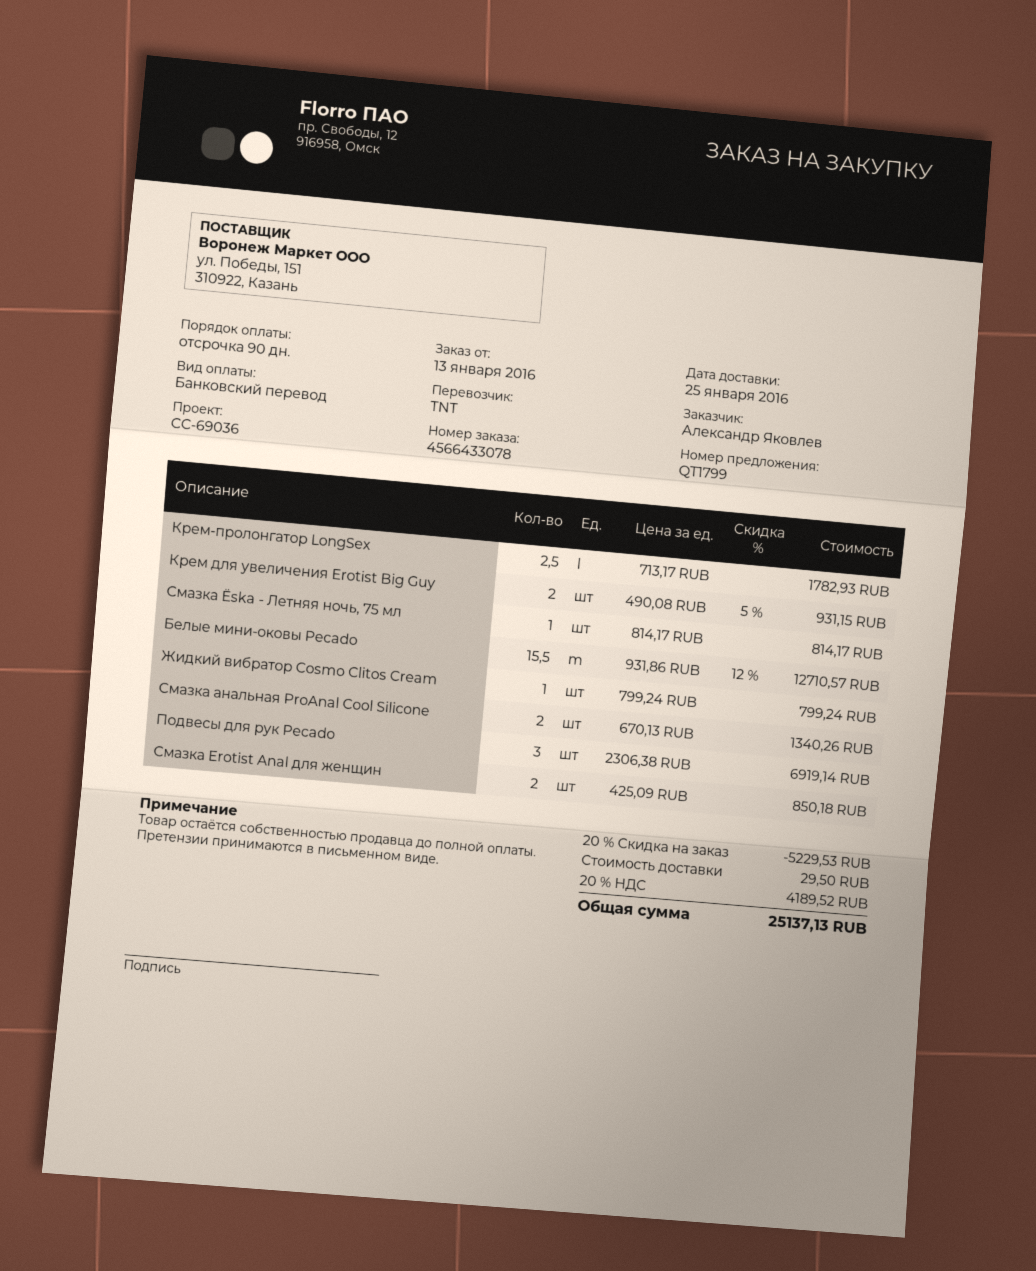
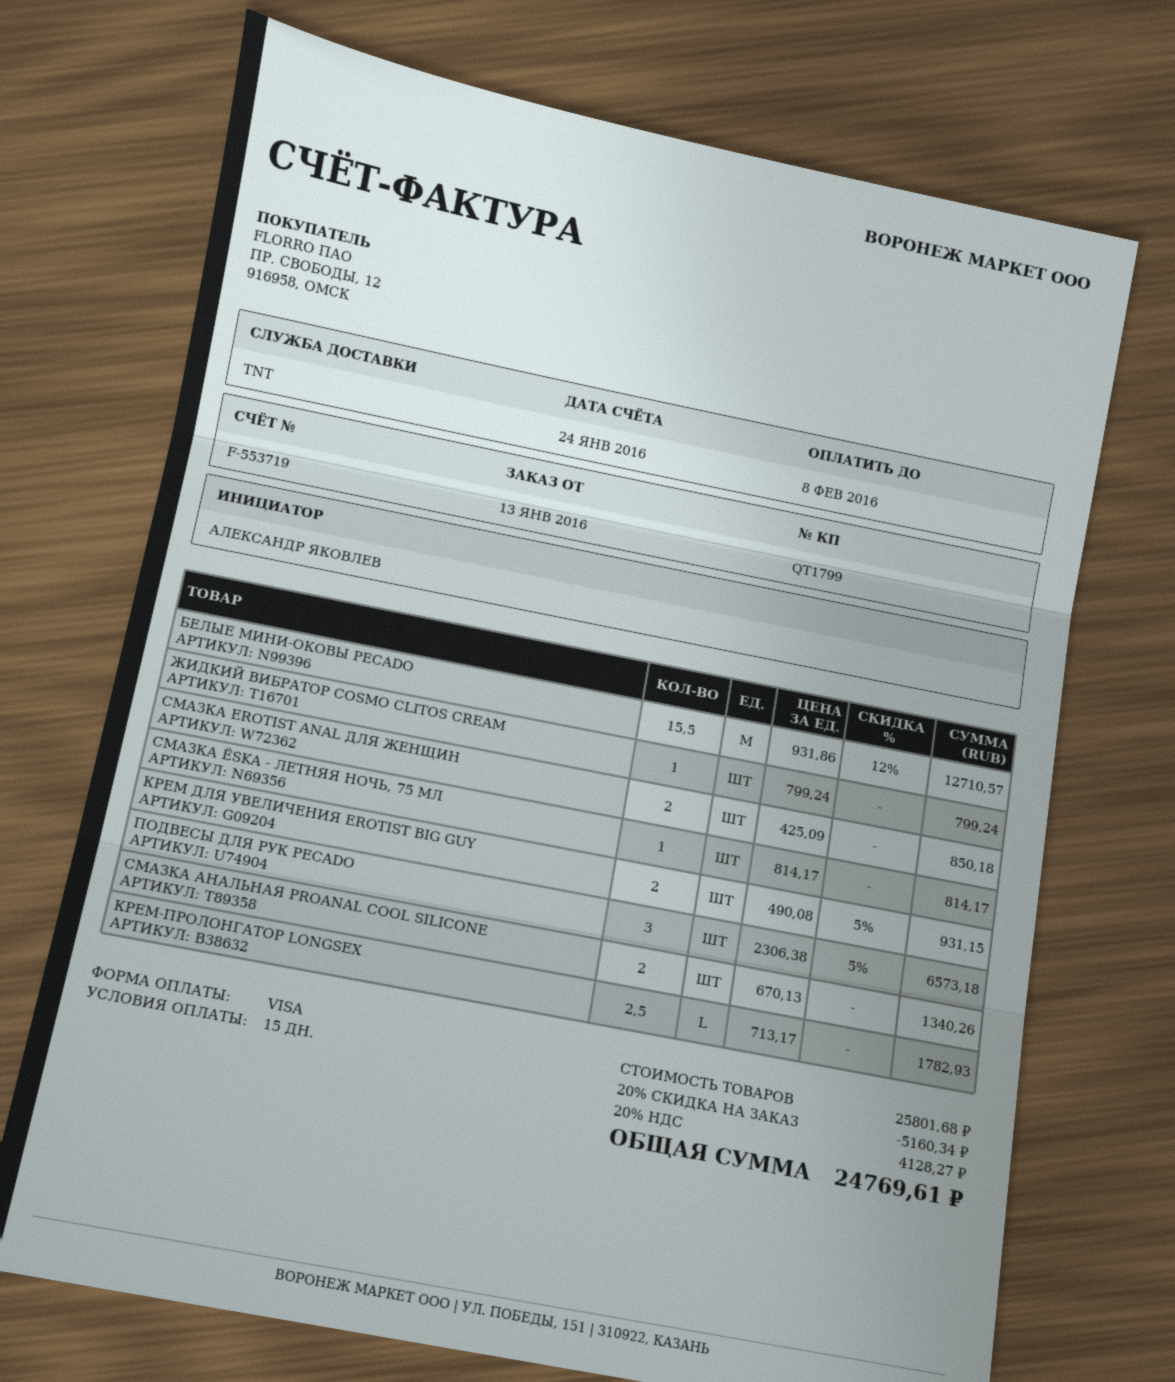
payment terms: 90 days -> 15 days
payment method: bank transfer -> Visa
Подвесы для рук Pecado: 3 x 2306.38 = 6919.14 -> 3 x 2306.38 - 5% = 6573.18
discount: 20% = 5229.53 -> 20% = 5160.34
shipping: 29.50 -> none
tax: 20% = 4189.52 -> 20% = 4128.27
total: 25137.13 -> 24769.61

